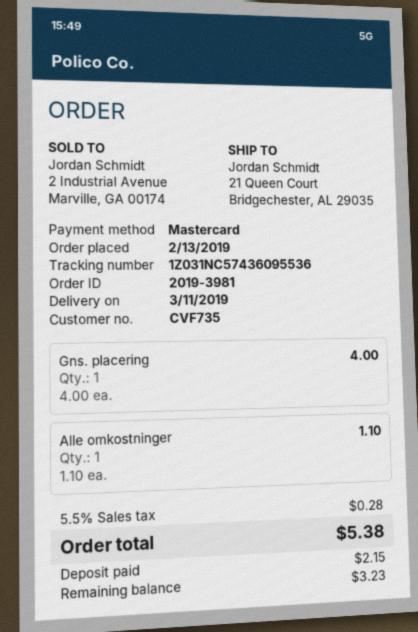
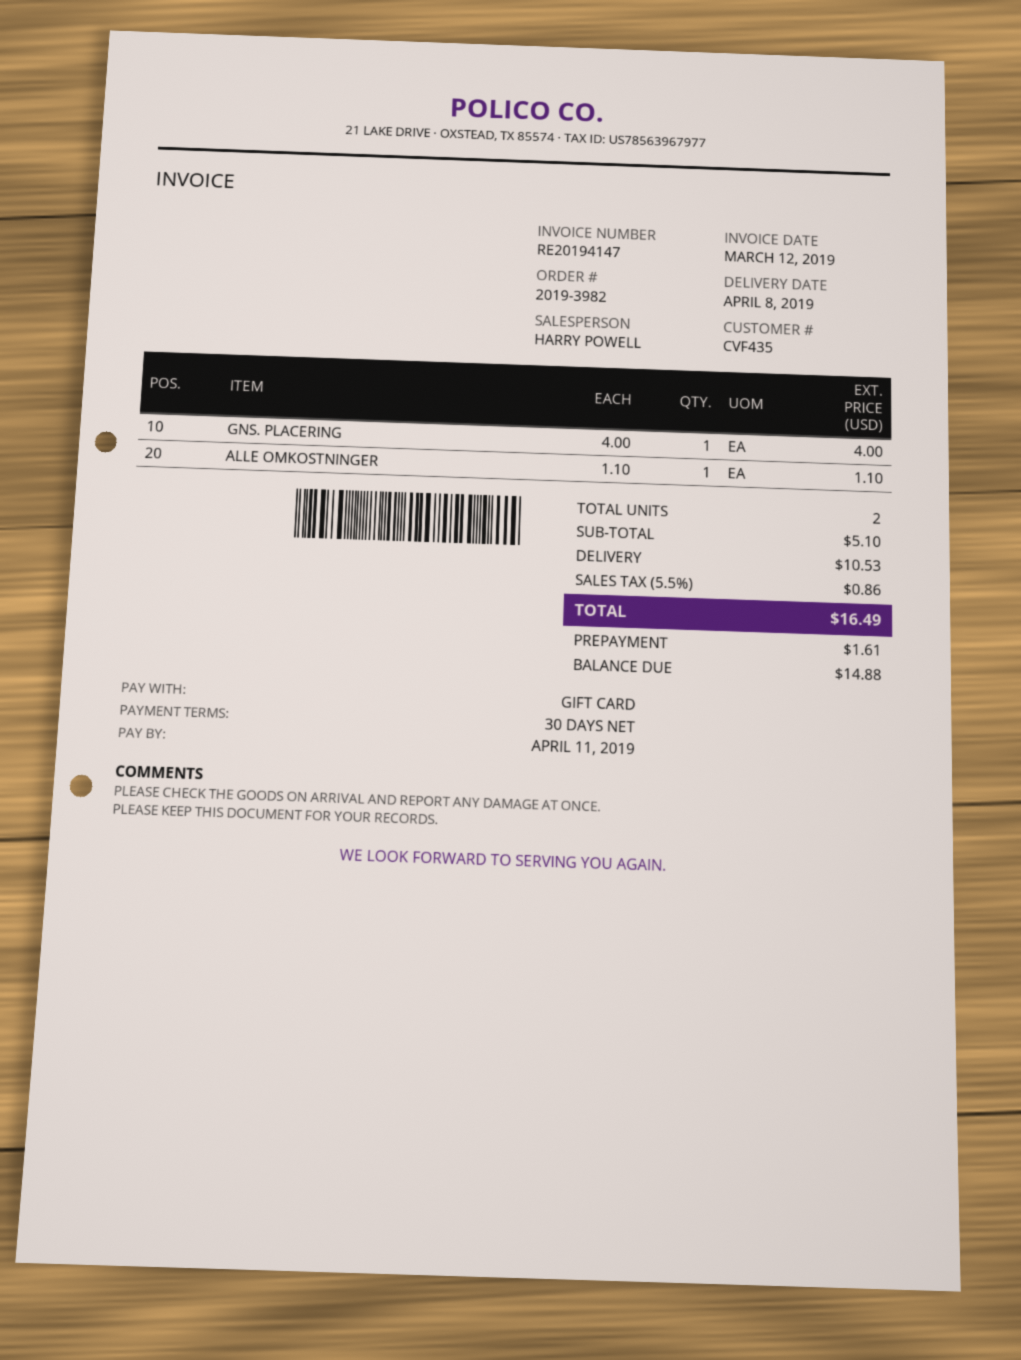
order number: 2019-3981 -> 2019-3982
delivery date: 2019-03-11 -> 2019-04-08
customer number: CVF735 -> CVF435
payment method: Mastercard -> gift card
shipping: none -> 10.53
tax: 5.5% = 0.28 -> 5.5% = 0.86
total: 5.38 -> 16.49
deposit: 2.15 -> 1.61
balance: 3.23 -> 14.88

